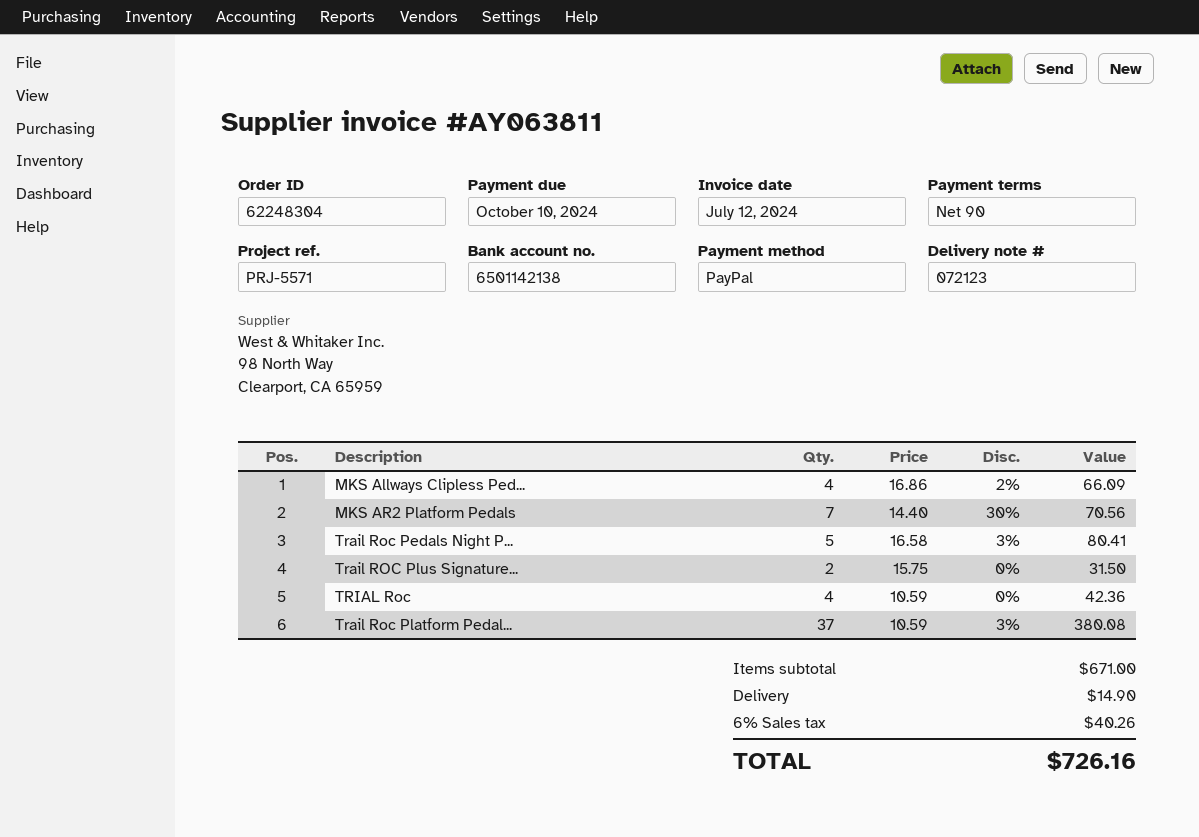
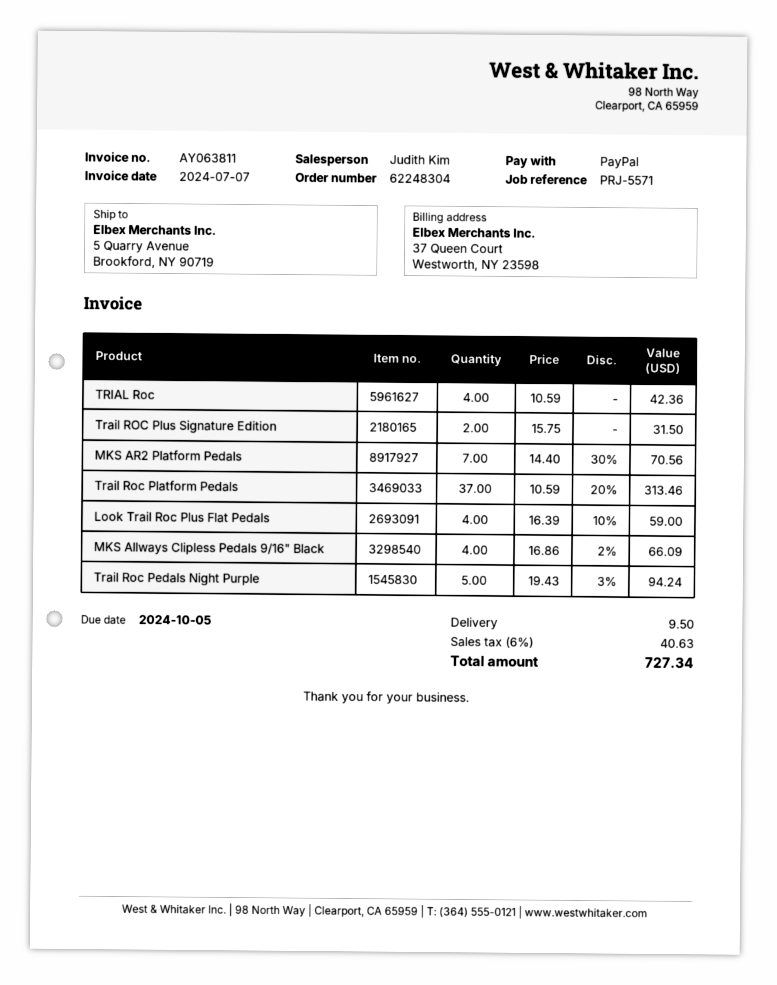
invoice date: 2024-07-12 -> 2024-07-07
due date: 2024-10-10 -> 2024-10-05
Trail Roc Pedals Night P...: 5 x 16.58 - 3% = 80.41 -> 5 x 19.43 - 3% = 94.24
Trail Roc Platform Pedal...: 37 x 10.59 - 3% = 380.08 -> 37 x 10.59 - 20% = 313.46
Look Trail Roc Plus Flat Pedals: none -> 4 x 16.39 - 10% = 59.00
shipping: 14.90 -> 9.50
tax: 6% = 40.26 -> 6% = 40.63
total: 726.16 -> 727.34

